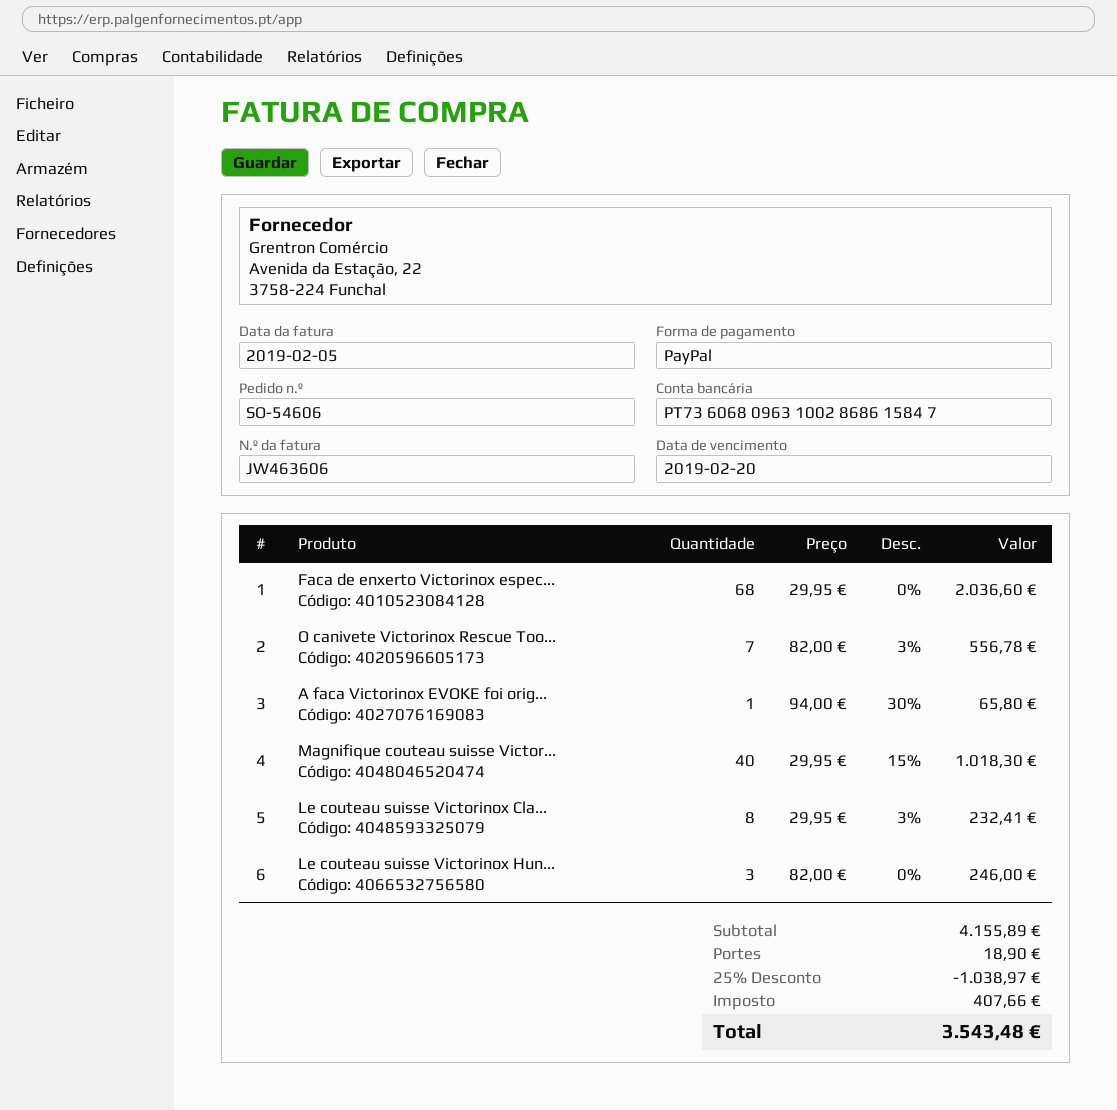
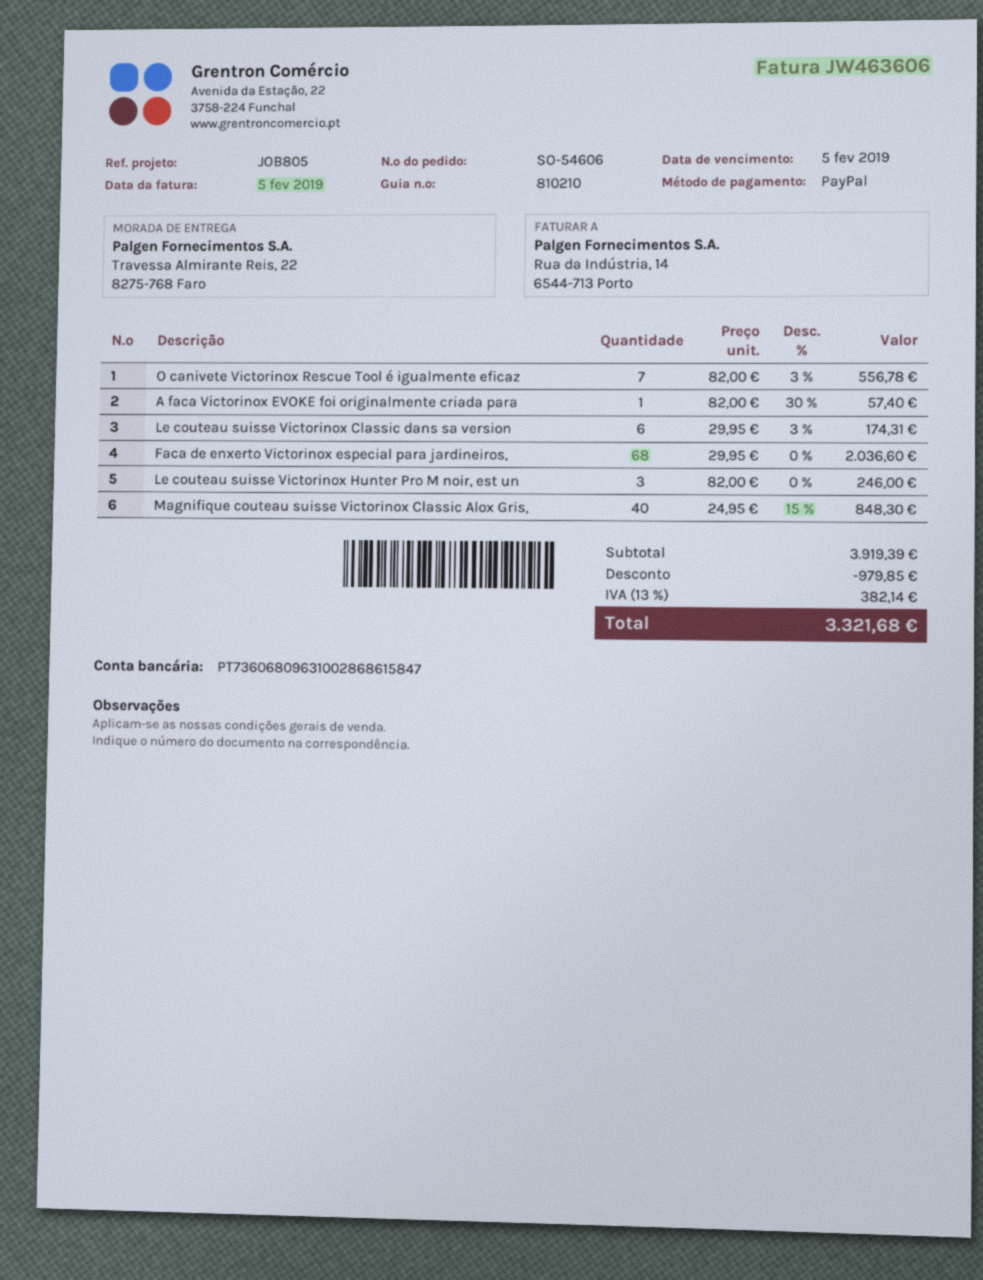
due date: 2019-02-20 -> 2019-02-05
A faca Victorinox EVOKE foi orig...: 1 x 94.00 - 30% = 65.80 -> 1 x 82.00 - 30% = 57.40
Magnifique couteau suisse Victor...: 40 x 29.95 - 15% = 1018.30 -> 40 x 24.95 - 15% = 848.30
Le couteau suisse Victorinox Cla...: 8 x 29.95 - 3% = 232.41 -> 6 x 29.95 - 3% = 174.31
subtotal: 4155.89 -> 3919.39
discount: 1038.97 -> 979.85
shipping: 18.90 -> none
tax: 407.66 -> 382.14
total: 3543.48 -> 3321.68

